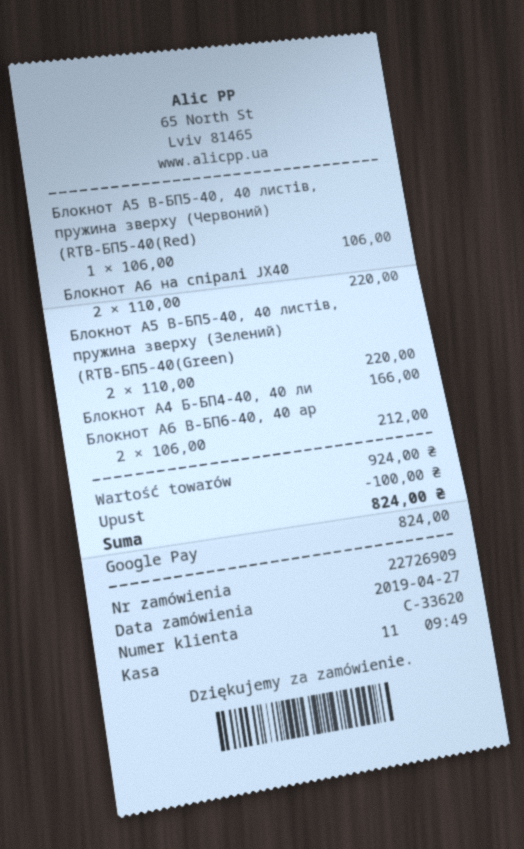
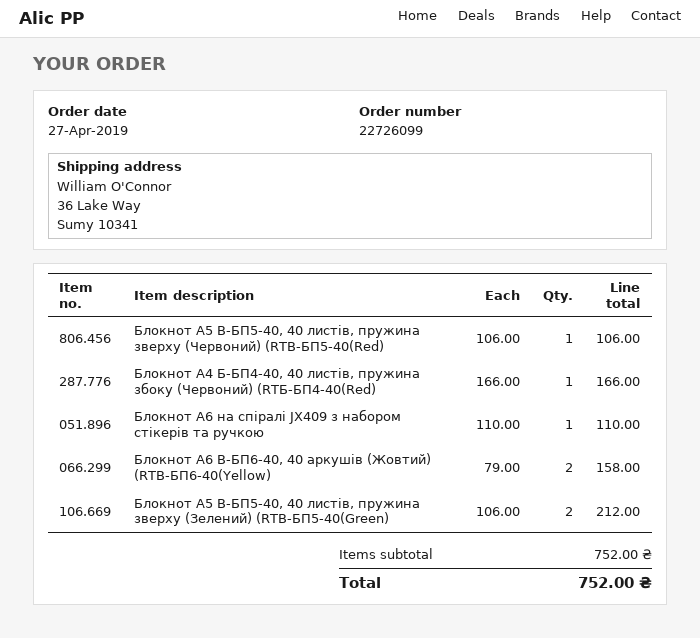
order number: 22726909 -> 22726099
Блокнот А6 на спіралі JX40: 2 x 110.00 = 220.00 -> 1 x 110.00 = 110.00
Блокнот А5 В-БП5-40, 40 листів, пружина зверху (Зелений) (RTВ-БП5-40(Green): 2 x 110.00 = 220.00 -> 2 x 106.00 = 212.00
Блокнот А6 В-БП6-40, 40 ар: 2 x 106.00 = 212.00 -> 2 x 79.00 = 158.00
subtotal: 924.00 -> 752.00
discount: 100.00 -> none
total: 824.00 -> 752.00

